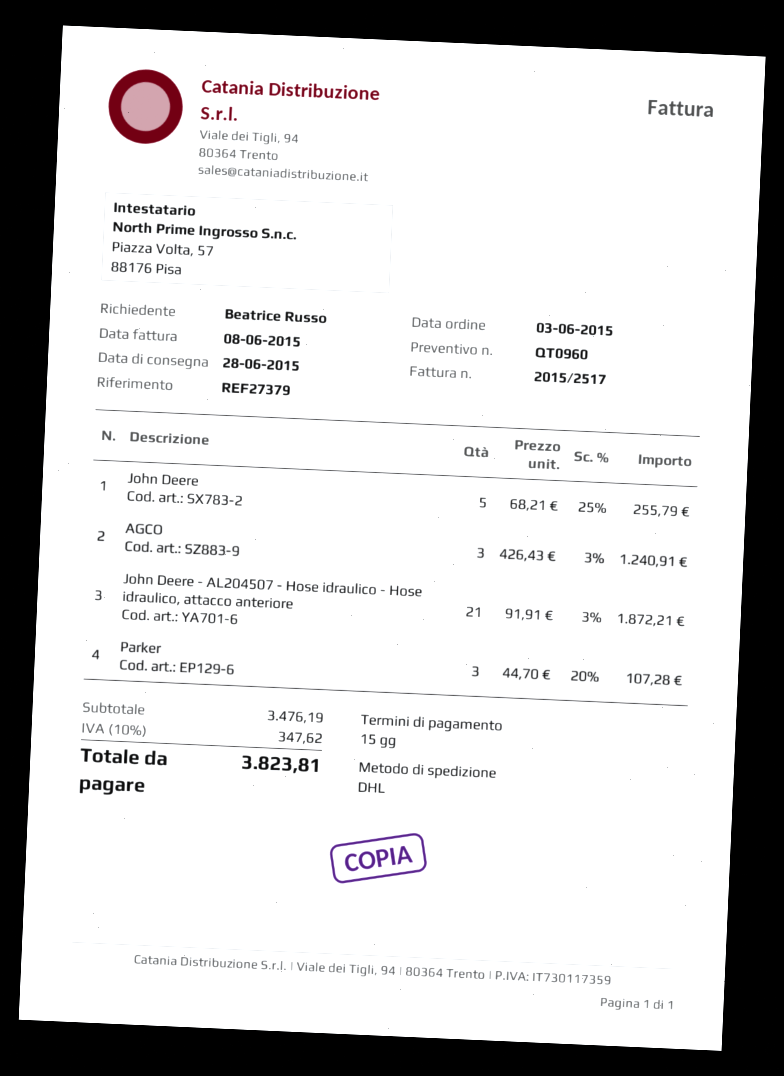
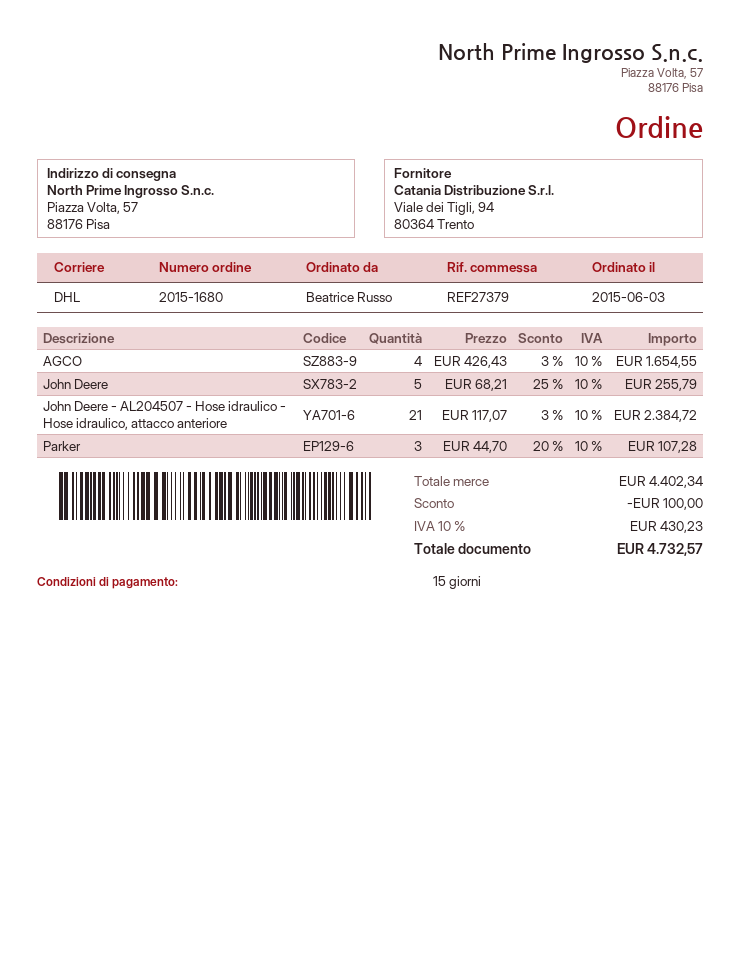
AGCO: 3 x 426.43 - 3% = 1240.91 -> 4 x 426.43 - 3% = 1654.55
John Deere - AL204507 - Hose idraulico - Hose idraulico, attacco anteriore: 21 x 91.91 - 3% = 1872.21 -> 21 x 117.07 - 3% = 2384.72
subtotal: 3476.19 -> 4402.34
discount: none -> 100.00
tax: 10% = 347.62 -> 10% = 430.23
total: 3823.81 -> 4732.57

